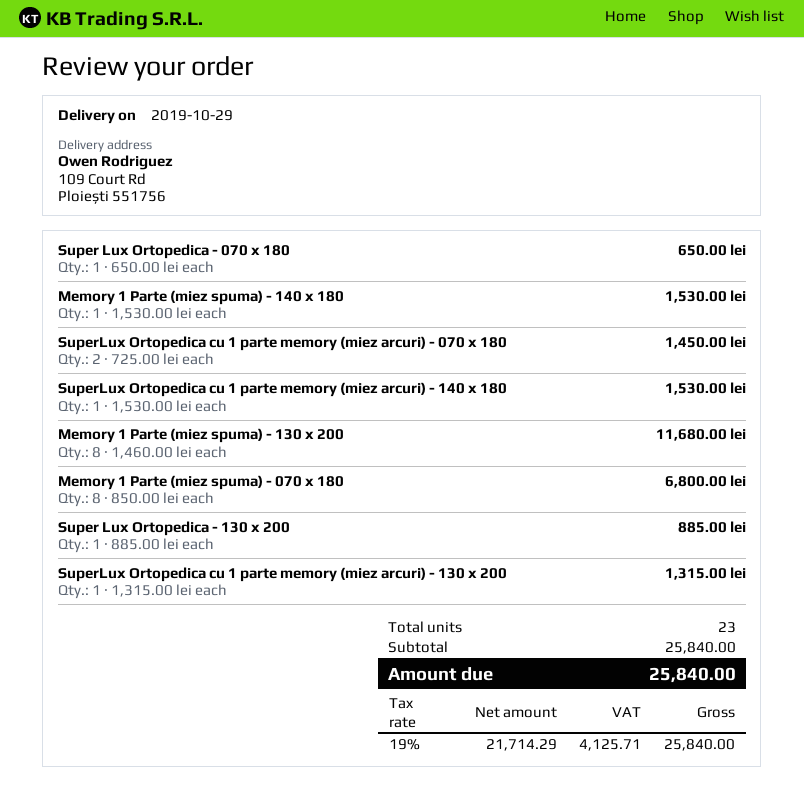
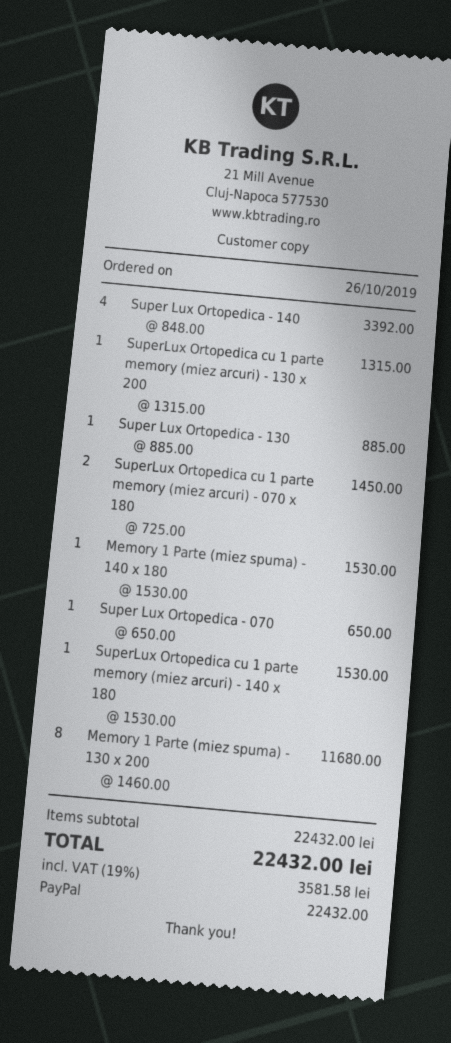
Memory 1 Parte (miez spuma) - 070 x 180: 8 x 850.00 = 6800.00 -> none
Super Lux Ortopedica - 140: none -> 4 x 848.00 = 3392.00
subtotal: 25840.00 -> 22432.00
tax: 19% = 4125.71 -> 19% = 3581.58
total: 25840.00 -> 22432.00

